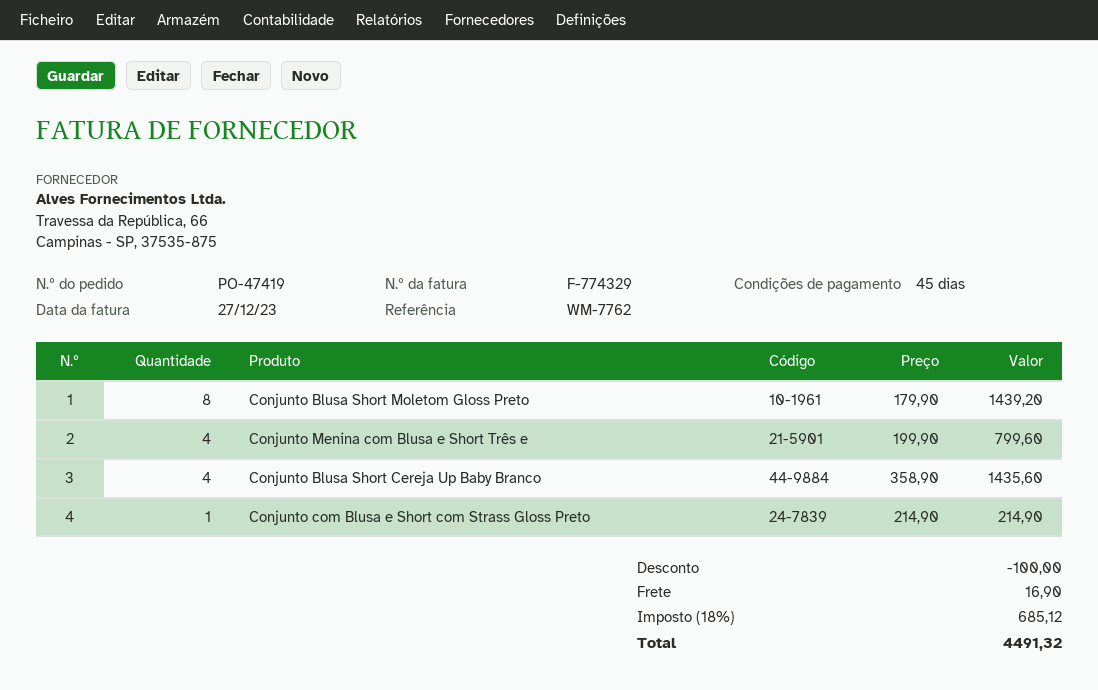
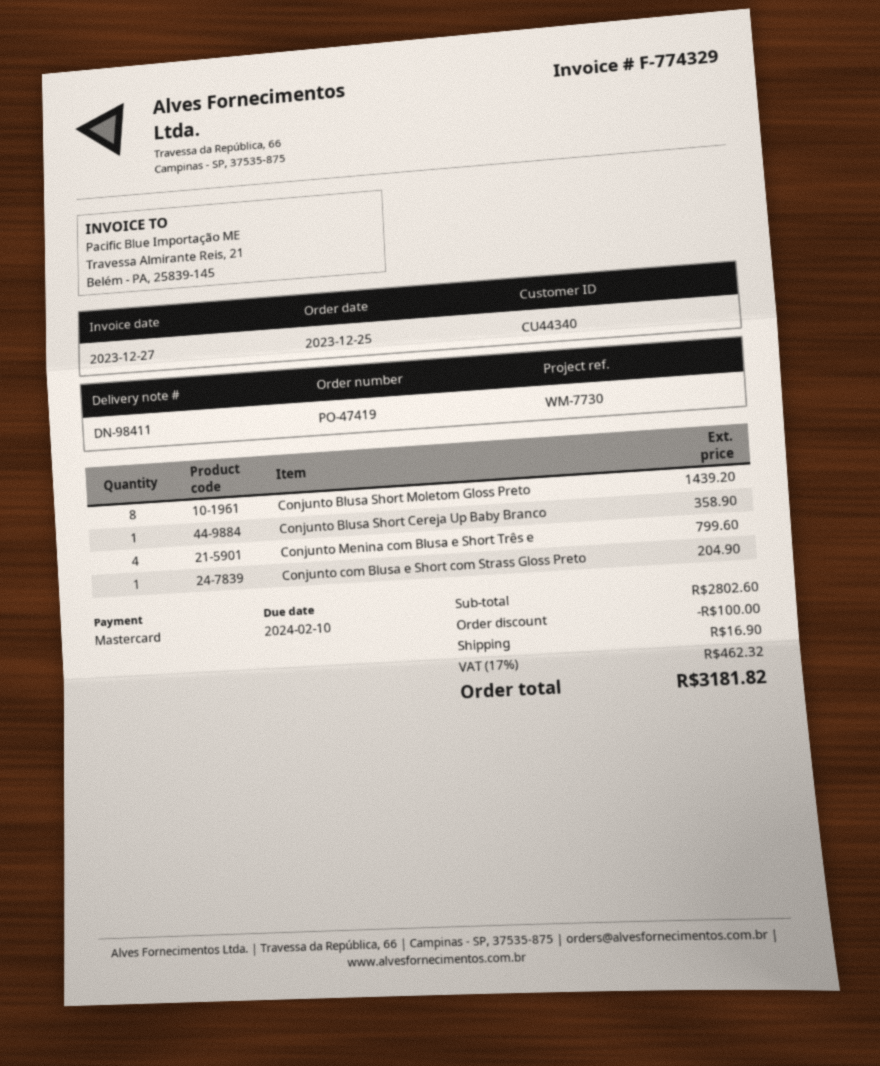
reference: WM-7762 -> WM-7730
Conjunto Blusa Short Cereja Up Baby Branco: 4 for 1435.60 -> 1 for 358.90
Conjunto com Blusa e Short com Strass Gloss Preto: 1 for 214.90 -> 1 for 204.90
tax: 18% = 685.12 -> 17% = 462.32
total: 4491.32 -> 3181.82

